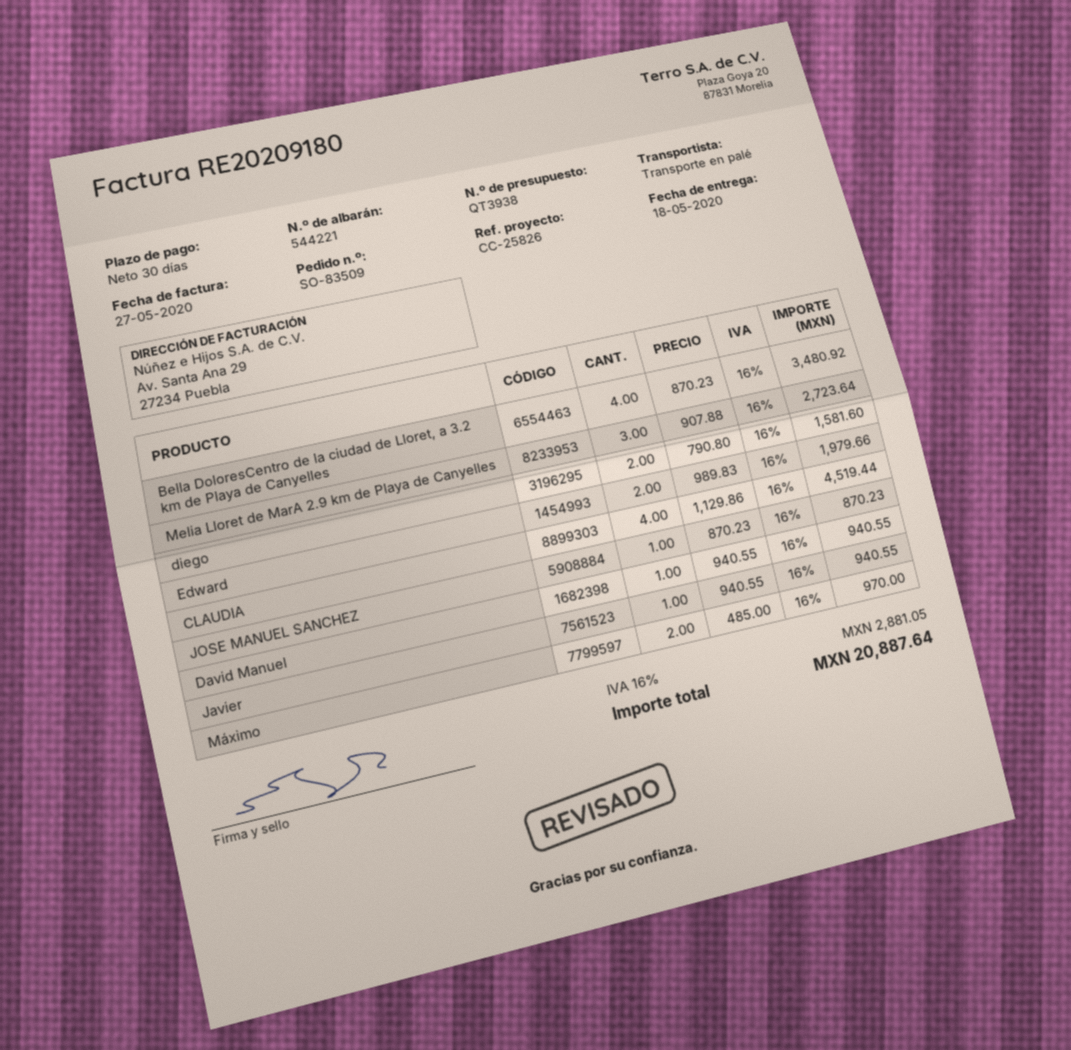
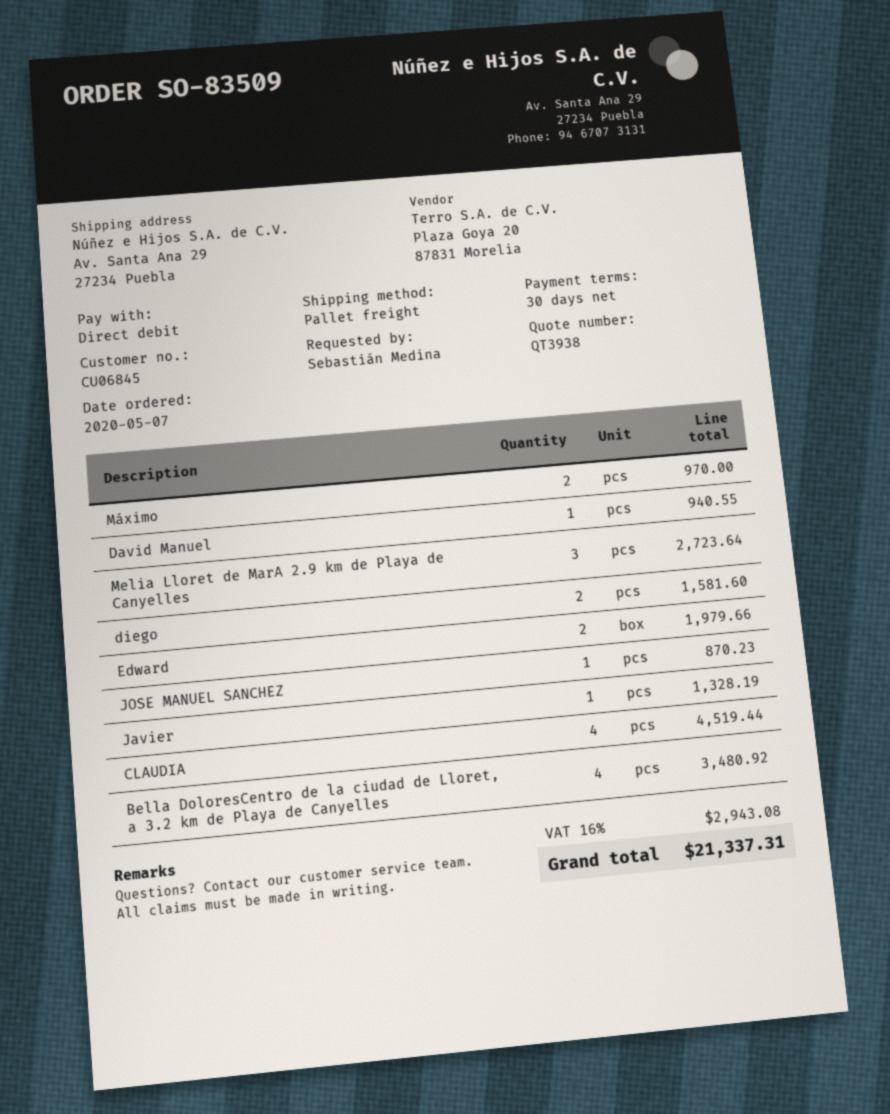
Javier: 1 for 940.55 -> 1 for 1328.19
tax: 16% = 2881.05 -> 16% = 2943.08
total: 20887.64 -> 21337.31

